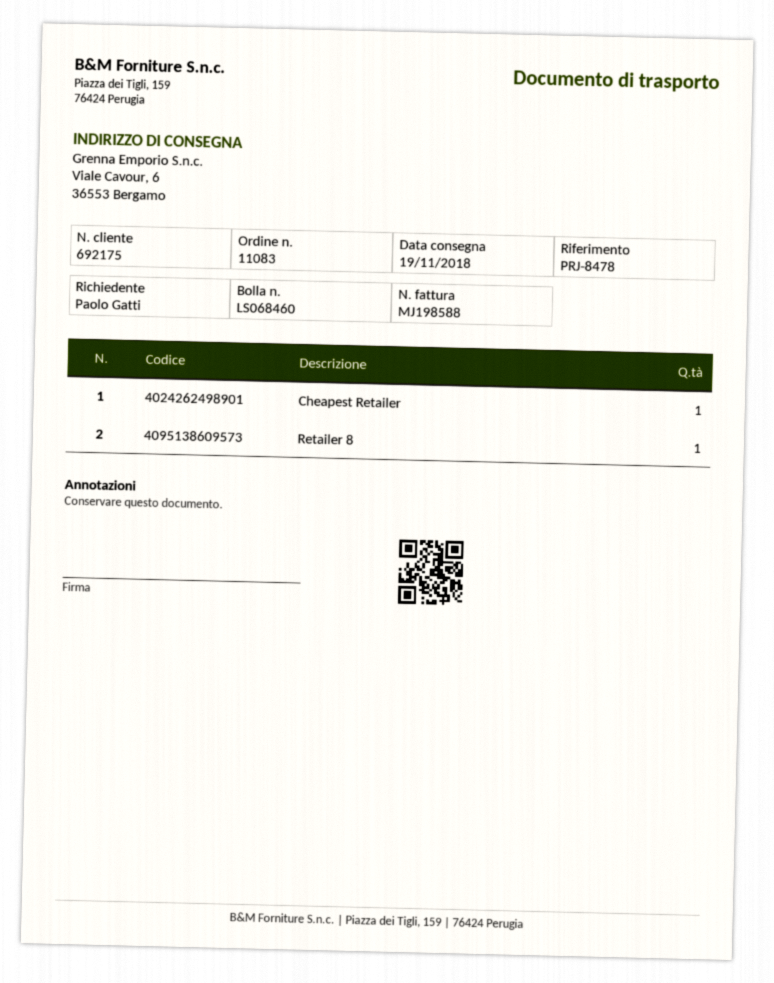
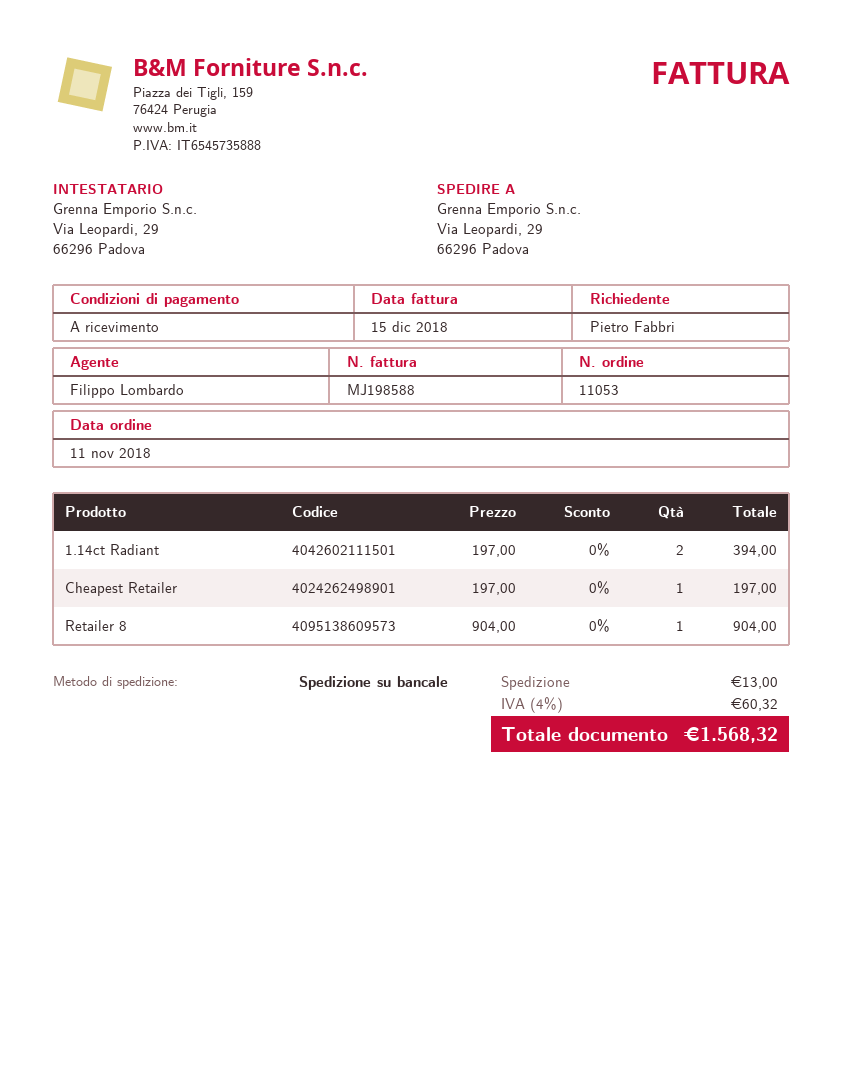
order number: 11083 -> 11053
ordered by: Paolo Gatti -> Pietro Fabbri
ship to: Viale Cavour, 6, 36553 Bergamo -> Via Leopardi, 29, 66296 Padova
1.14ct Radiant: none -> 2

